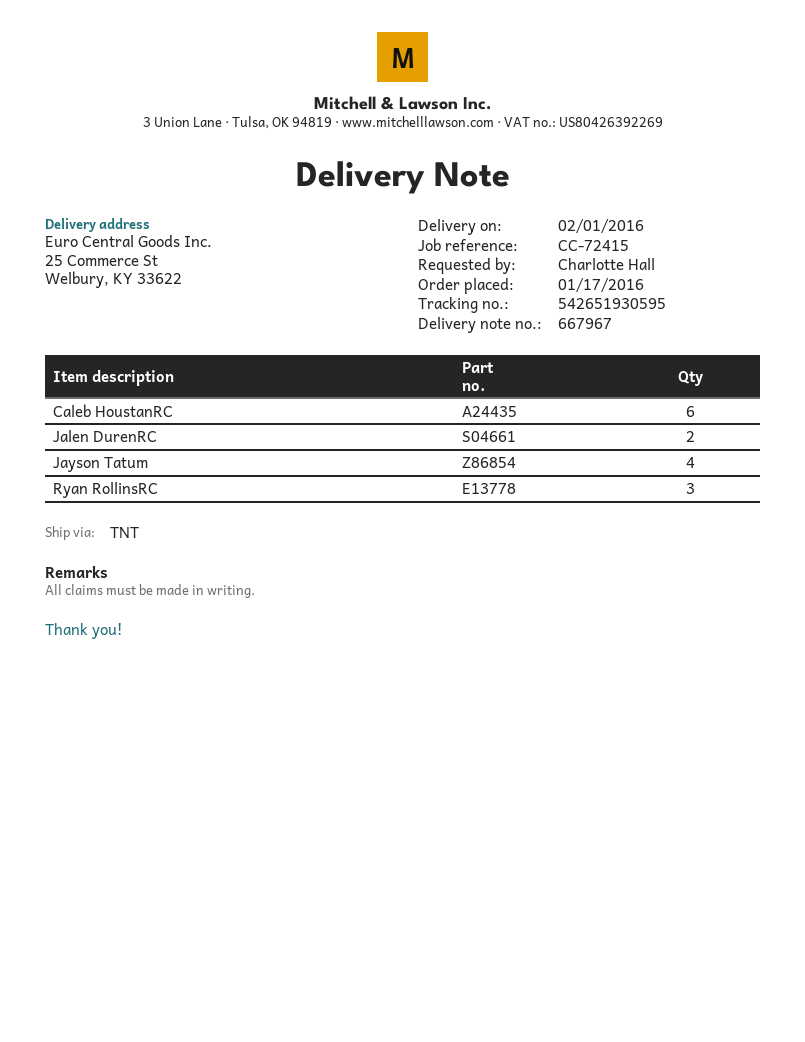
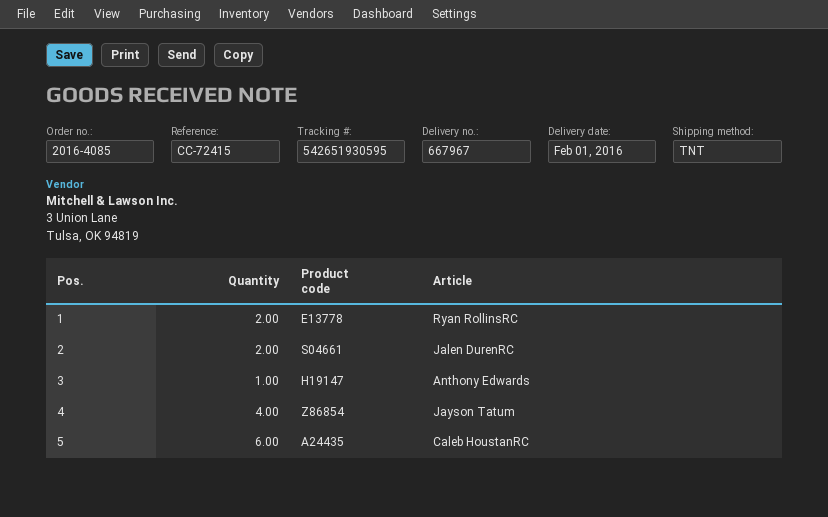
Ryan RollinsRC: 3 -> 2
Anthony Edwards: none -> 1

